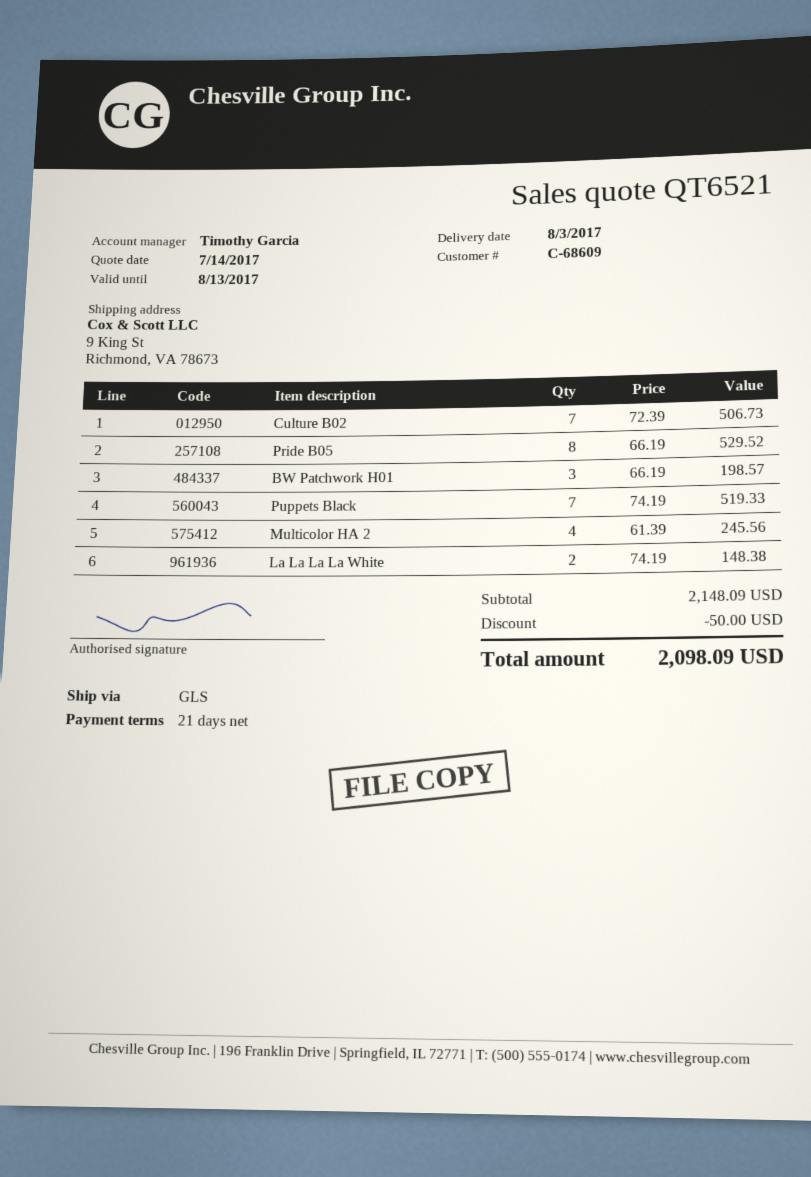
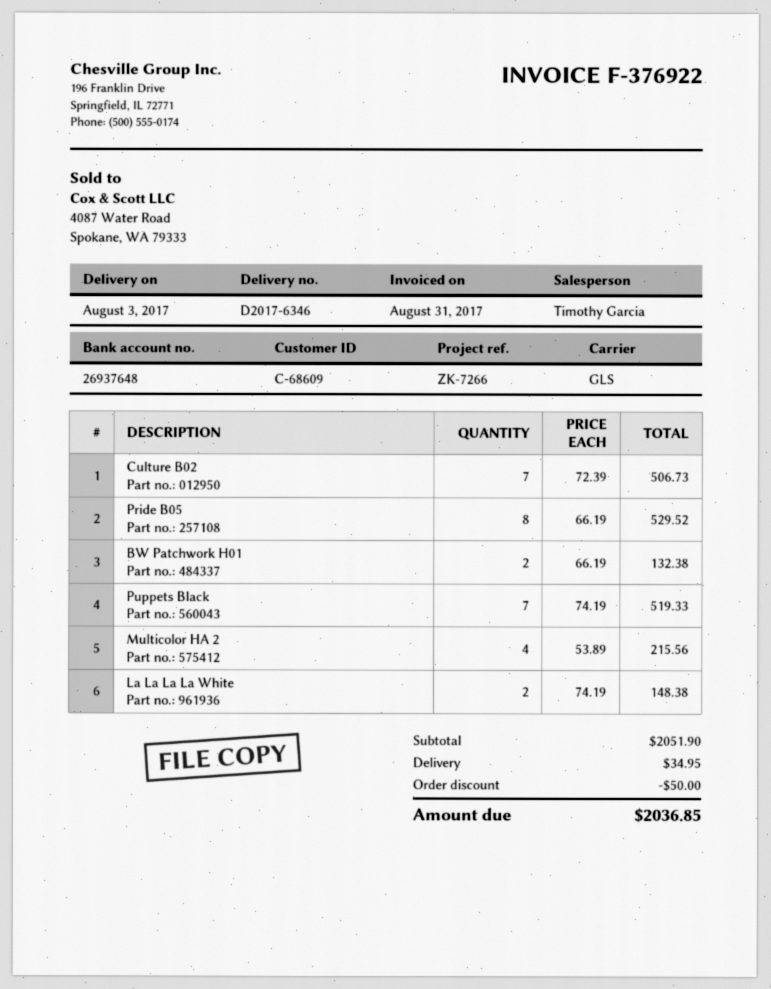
BW Patchwork H01: 3 x 66.19 = 198.57 -> 2 x 66.19 = 132.38
Multicolor HA 2: 4 x 61.39 = 245.56 -> 4 x 53.89 = 215.56
subtotal: 2148.09 -> 2051.90
shipping: none -> 34.95
total: 2098.09 -> 2036.85

